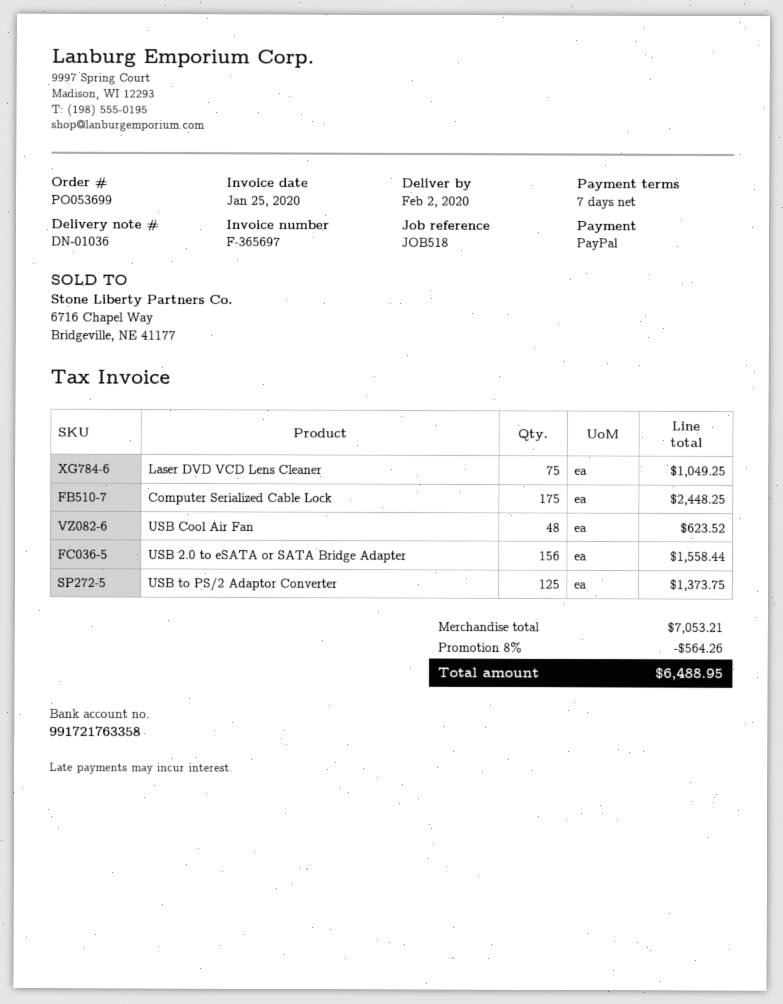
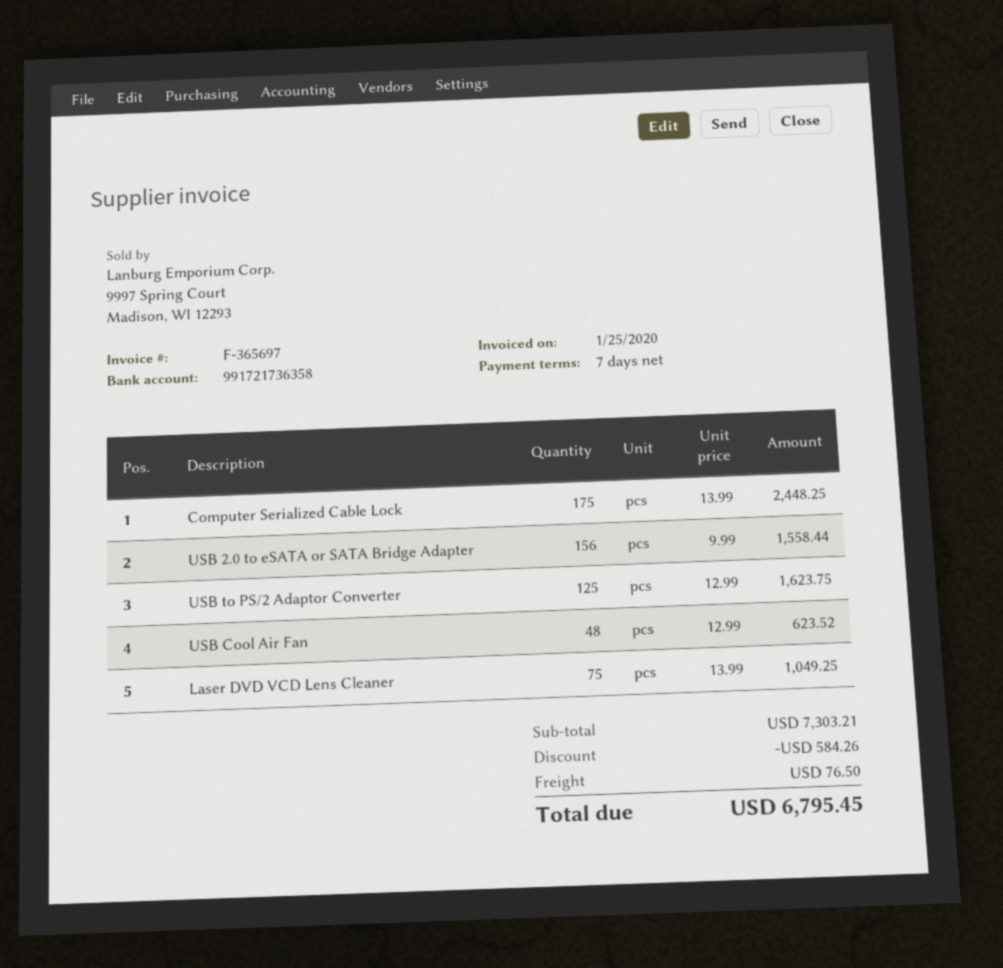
bank account: 991721763358 -> 991721736358
USB to PS/2 Adaptor Converter: 125 for 1373.75 -> 125 for 1623.75
subtotal: 7053.21 -> 7303.21
discount: 564.26 -> 584.26
shipping: none -> 76.50
total: 6488.95 -> 6795.45

